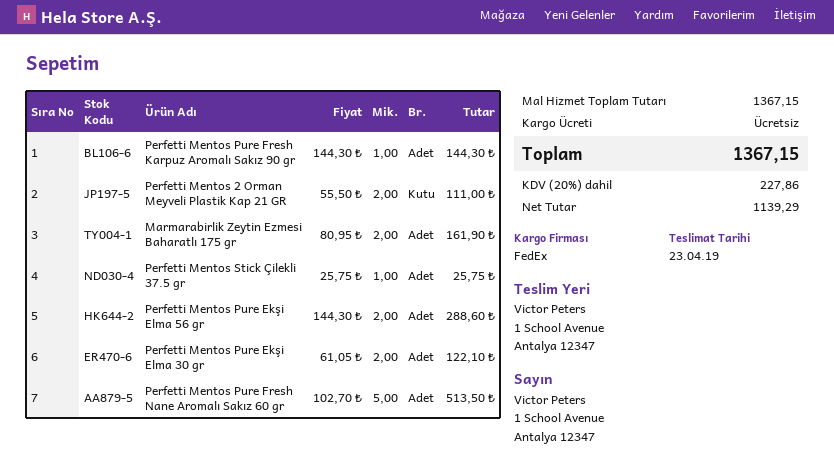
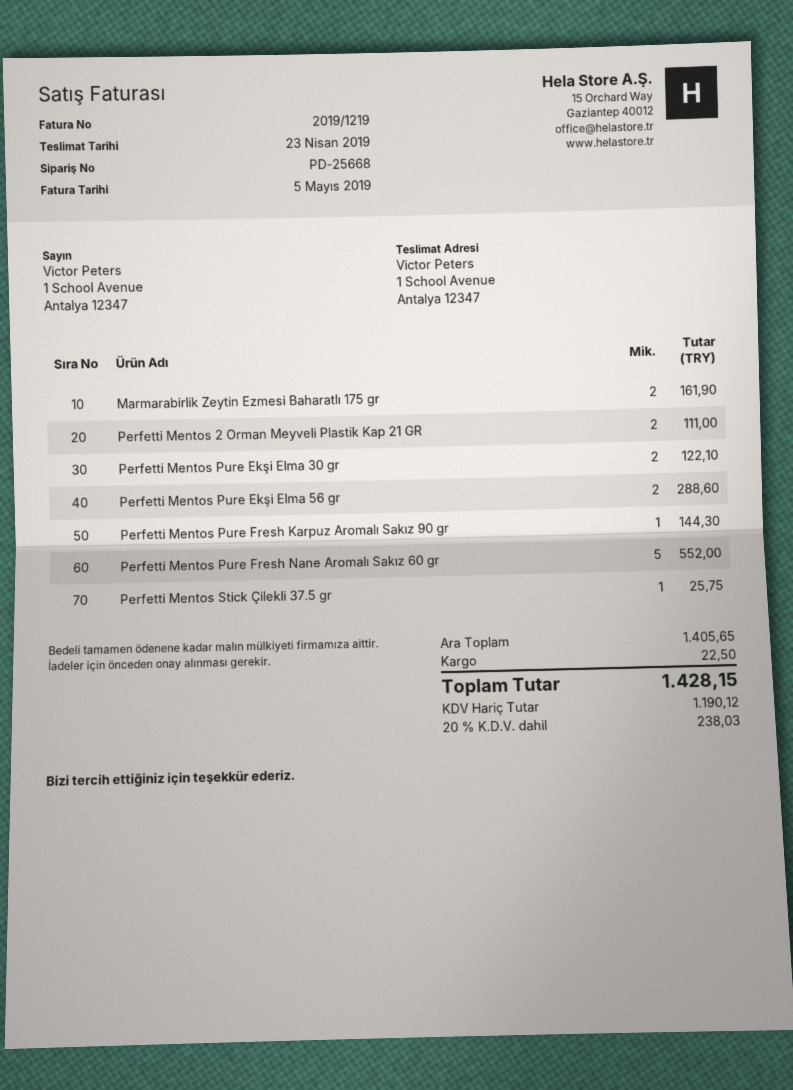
Perfetti Mentos Pure Fresh Nane Aromalı Sakız 60 gr: 5 for 513.50 -> 5 for 552.00
subtotal: 1367.15 -> 1405.65
shipping: 0.00 -> 22.50
net: 1139.29 -> 1190.12
tax: 20% = 227.86 -> 20% = 238.03
total: 1367.15 -> 1428.15

